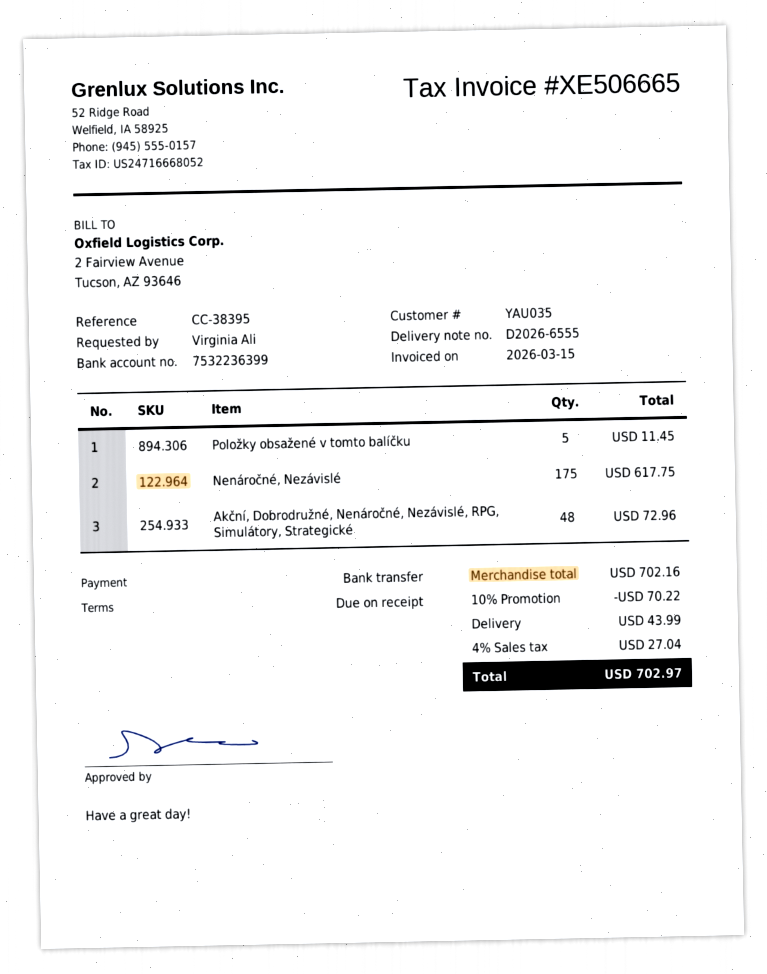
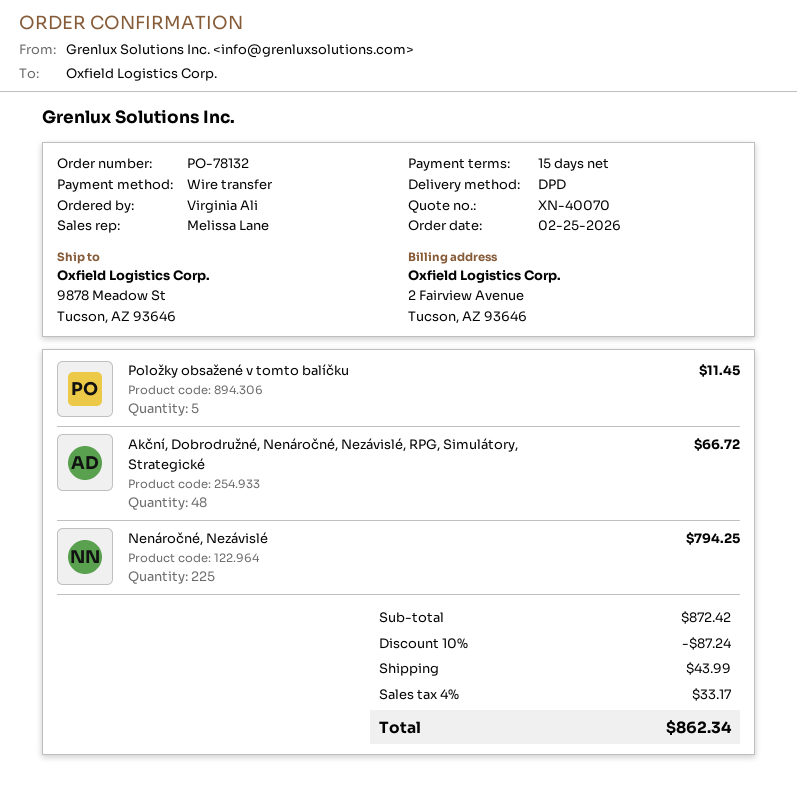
payment terms: on receipt -> 15 days
Nenáročné, Nezávislé: 175 for 617.75 -> 225 for 794.25
Akční, Dobrodružné, Nenáročné, Nezávislé, RPG, Simulátory, Strategické: 48 for 72.96 -> 48 for 66.72
subtotal: 702.16 -> 872.42
discount: 10% = 70.22 -> 10% = 87.24
tax: 4% = 27.04 -> 4% = 33.17
total: 702.97 -> 862.34

